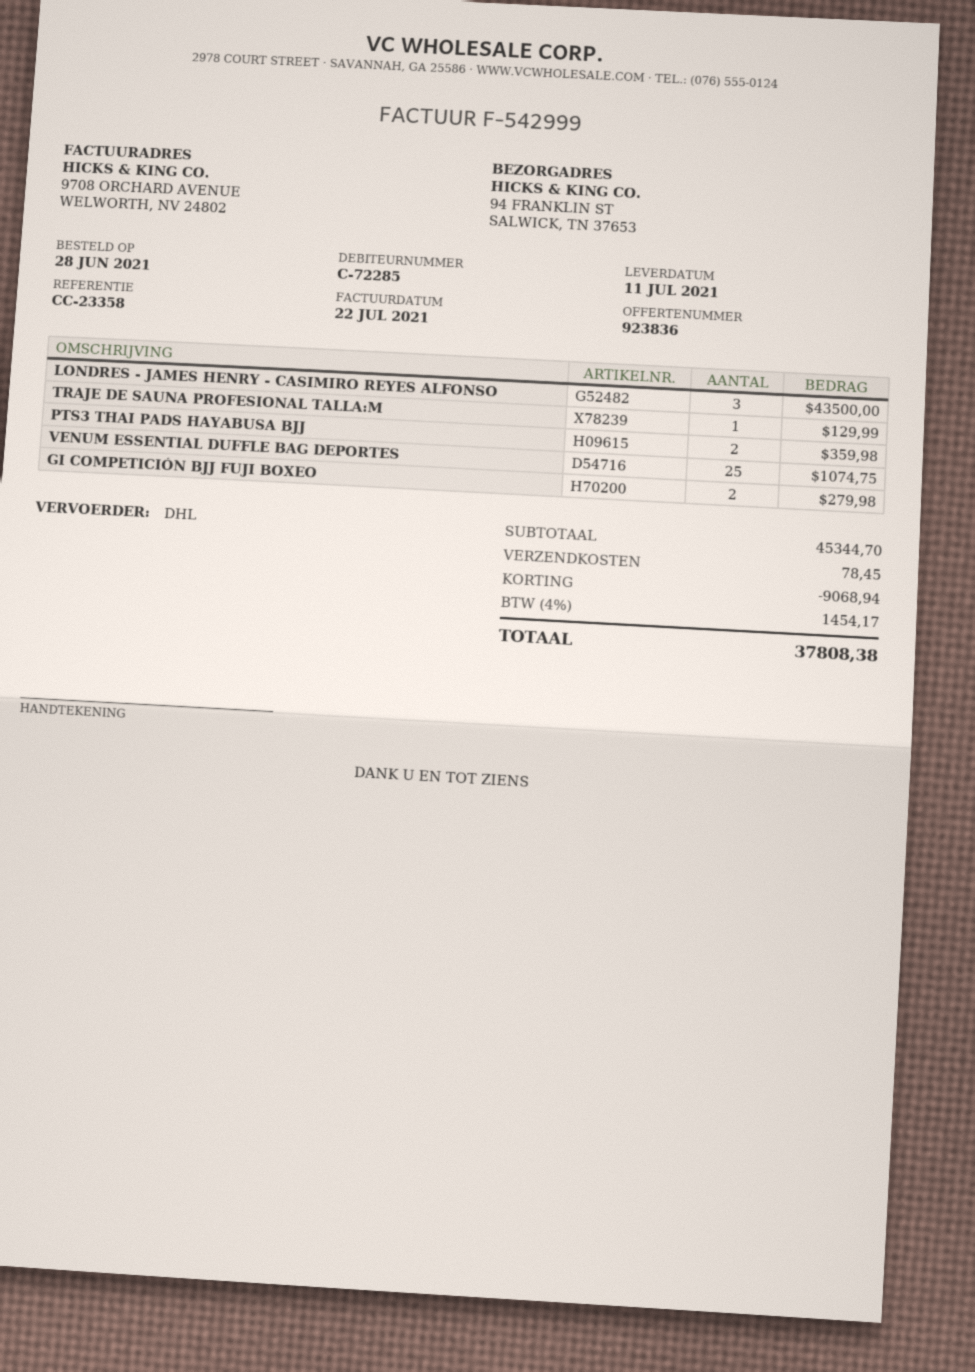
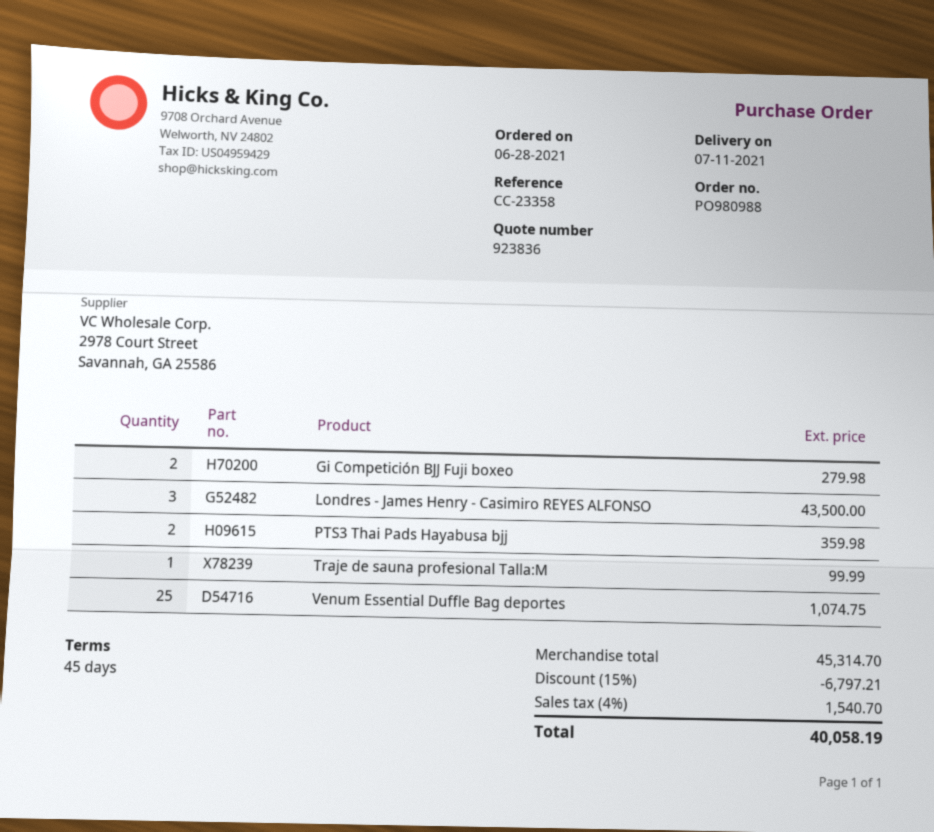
TRAJE DE SAUNA PROFESIONAL TALLA:M: 1 for 129.99 -> 1 for 99.99
subtotal: 45344.70 -> 45314.70
discount: 9068.94 -> 6797.21
shipping: 78.45 -> none
tax: 4% = 1454.17 -> 4% = 1540.70
total: 37808.38 -> 40058.19

